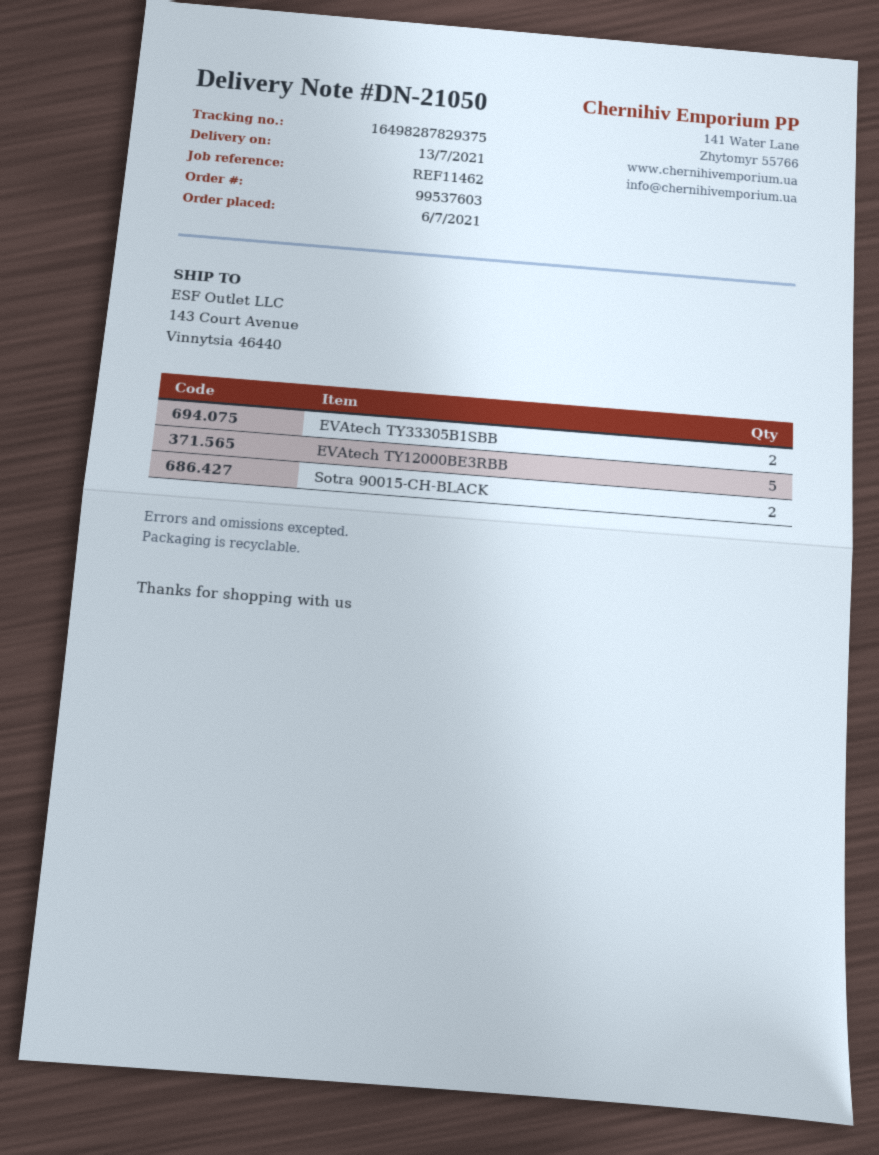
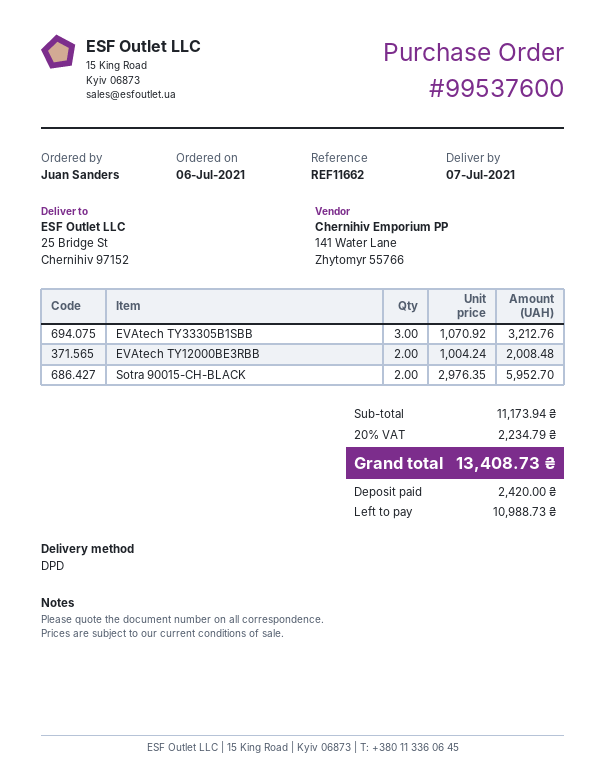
order number: 99537603 -> 99537600
delivery date: 2021-07-13 -> 2021-07-07
reference: REF11462 -> REF11662
ship to: 143 Court Avenue, Vinnytsia 46440 -> 25 Bridge St, Chernihiv 97152
EVAtech TY33305B1SBB: 2 -> 3
EVAtech TY12000BE3RBB: 5 -> 2

